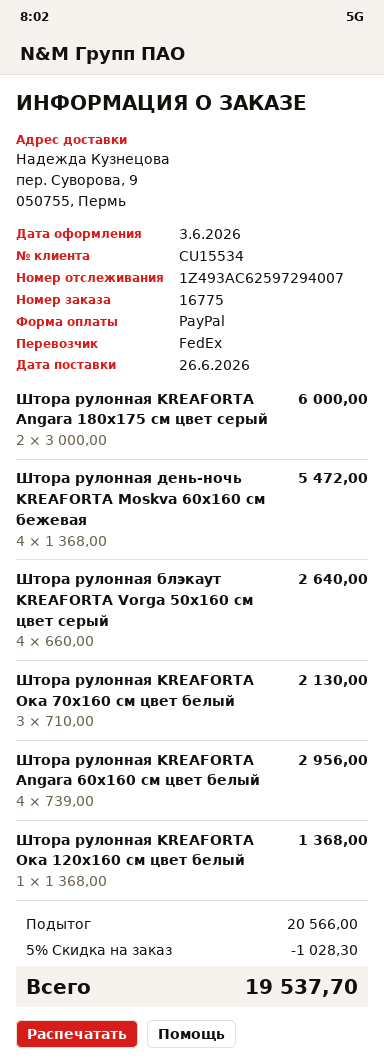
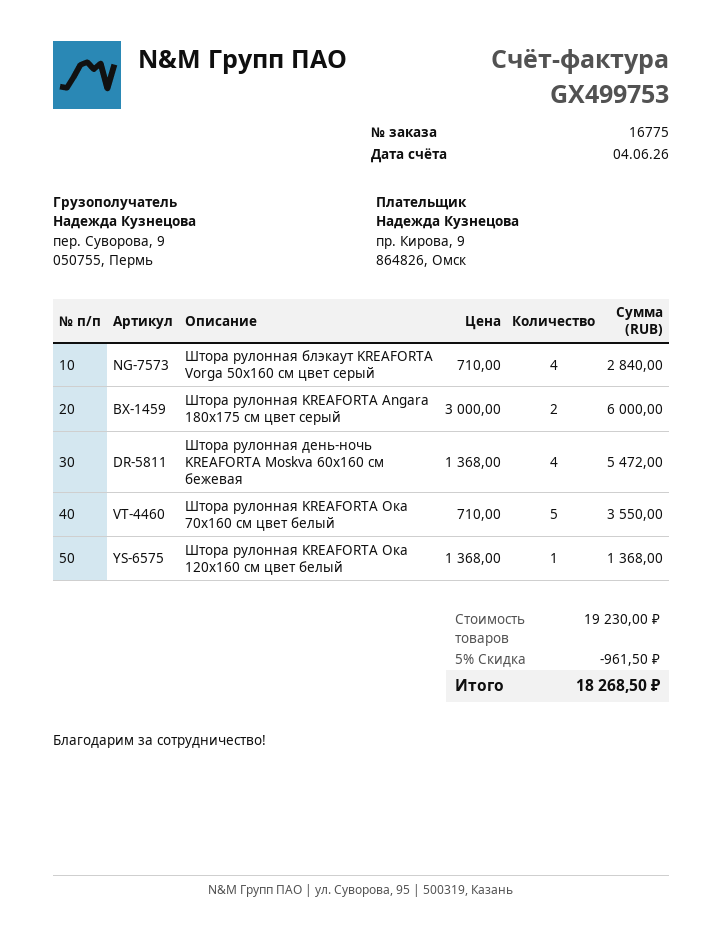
Штора рулонная блэкаут KREAFORTA Vorga 50x160 см цвет серый: 4 x 660.00 = 2640.00 -> 4 x 710.00 = 2840.00
Штора рулонная KREAFORTA Ока 70x160 см цвет белый: 3 x 710.00 = 2130.00 -> 5 x 710.00 = 3550.00
Штора рулонная KREAFORTA Angara 60x160 см цвет белый: 4 x 739.00 = 2956.00 -> none
subtotal: 20566.00 -> 19230.00
discount: 5% = 1028.30 -> 5% = 961.50
total: 19537.70 -> 18268.50

